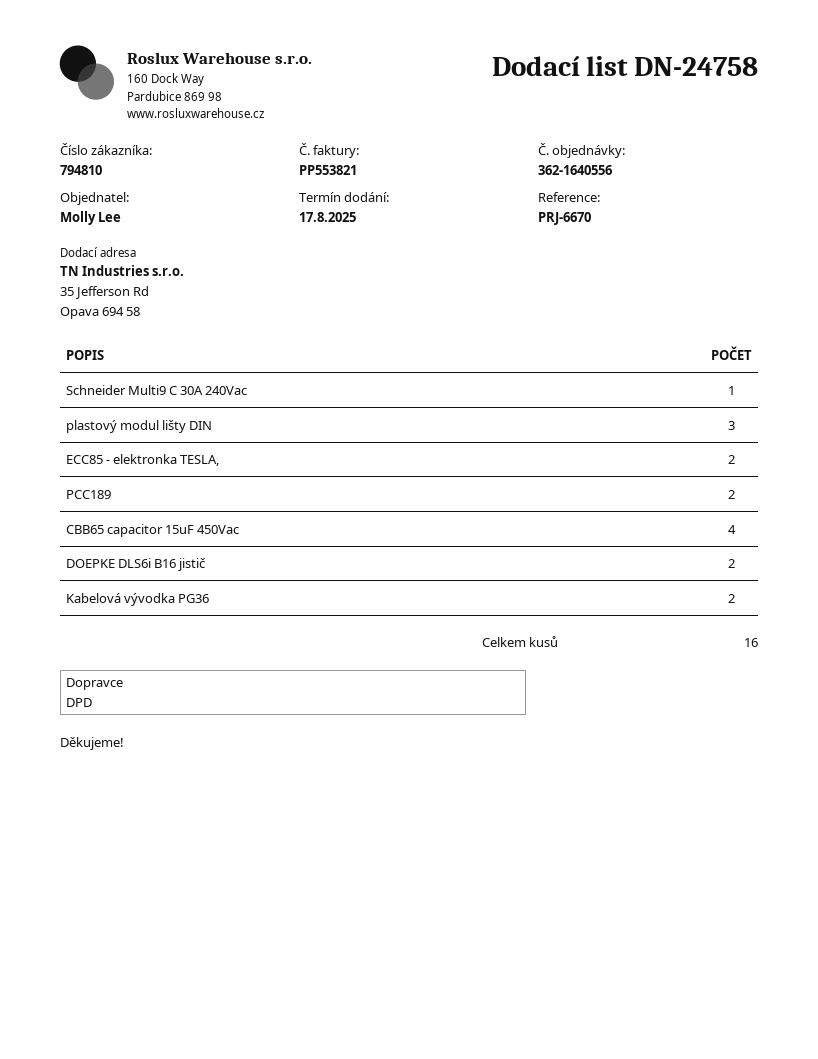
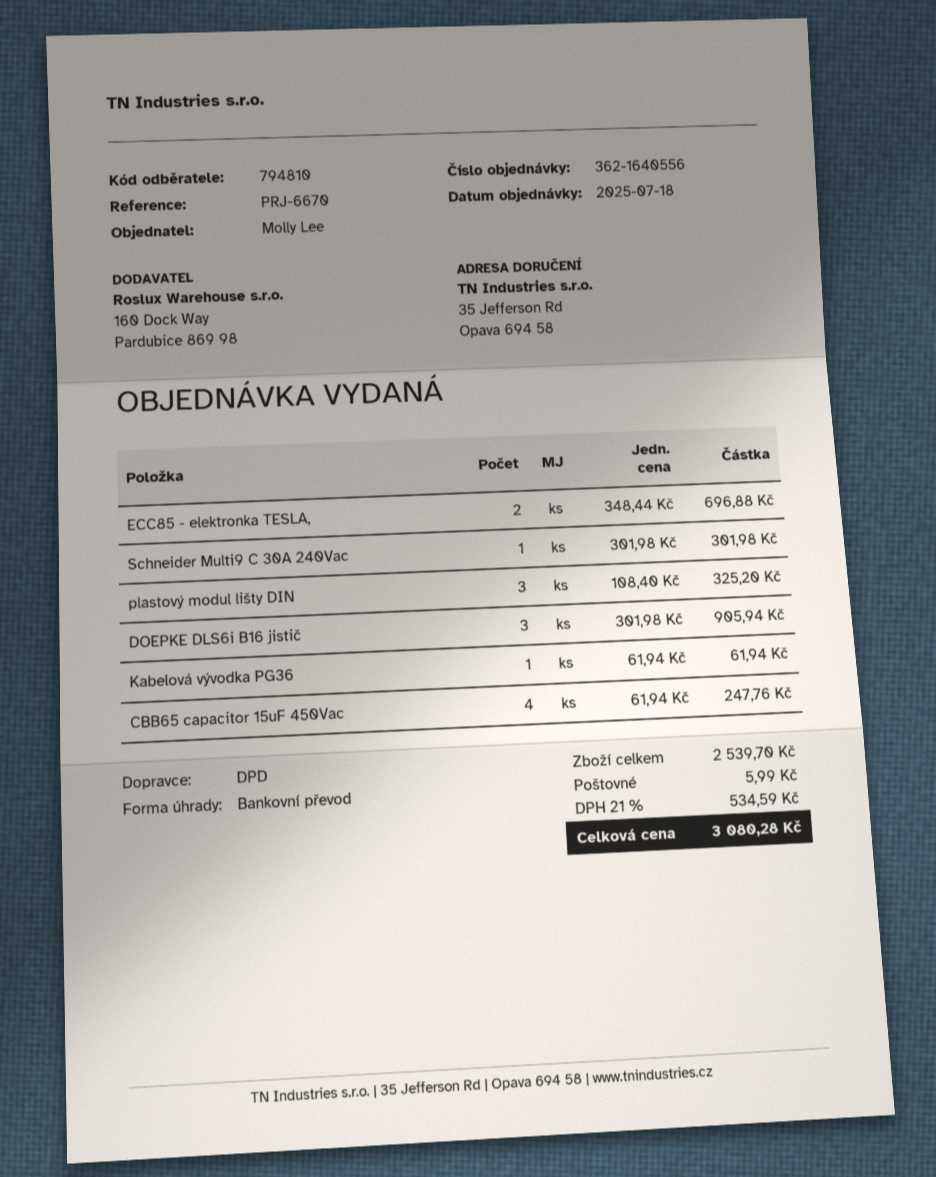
PCC189: 2 -> none
DOEPKE DLS6i B16 jistič: 2 -> 3
Kabelová vývodka PG36: 2 -> 1

